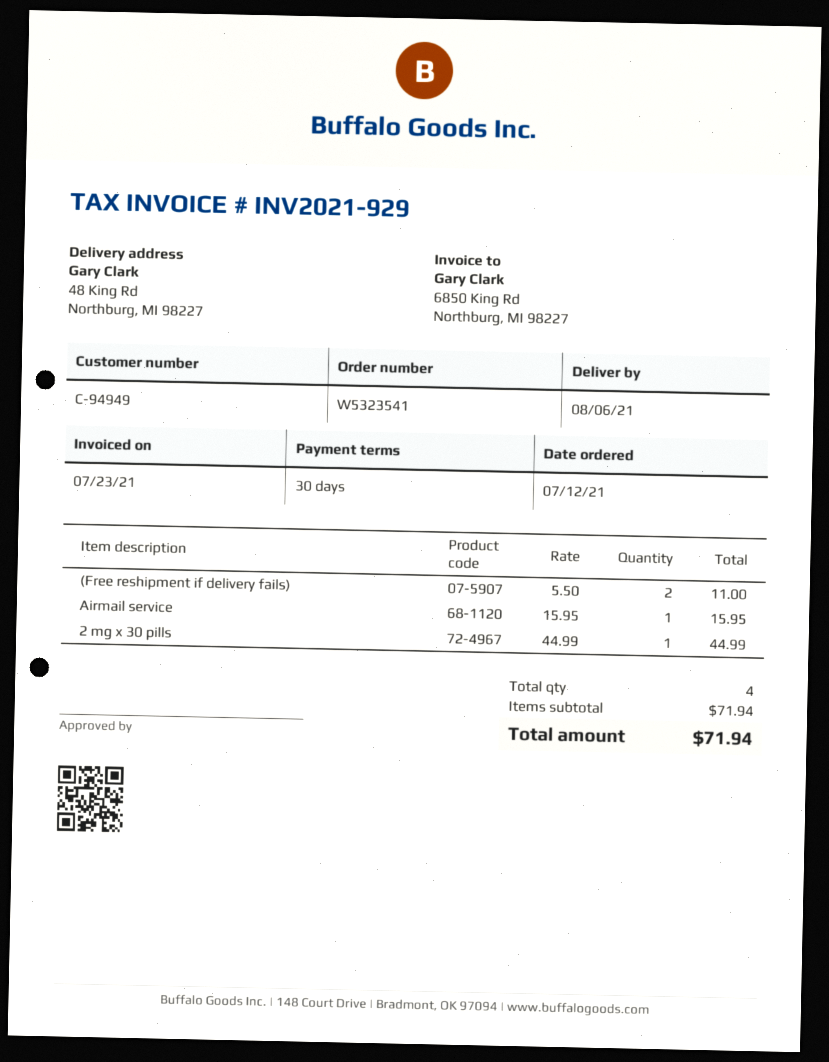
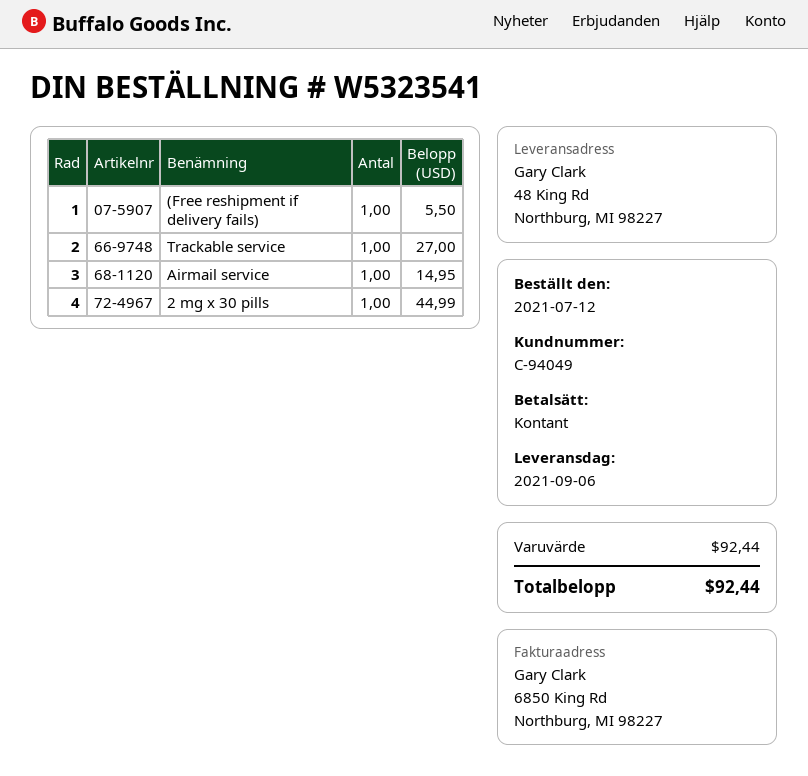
delivery date: 2021-08-06 -> 2021-09-06
customer number: C-94949 -> C-94049
(Free reshipment if delivery fails): 2 for 11.00 -> 1 for 5.50
Airmail service: 1 for 15.95 -> 1 for 14.95
Trackable service: none -> 1 for 27.00
subtotal: 71.94 -> 92.44
total: 71.94 -> 92.44

